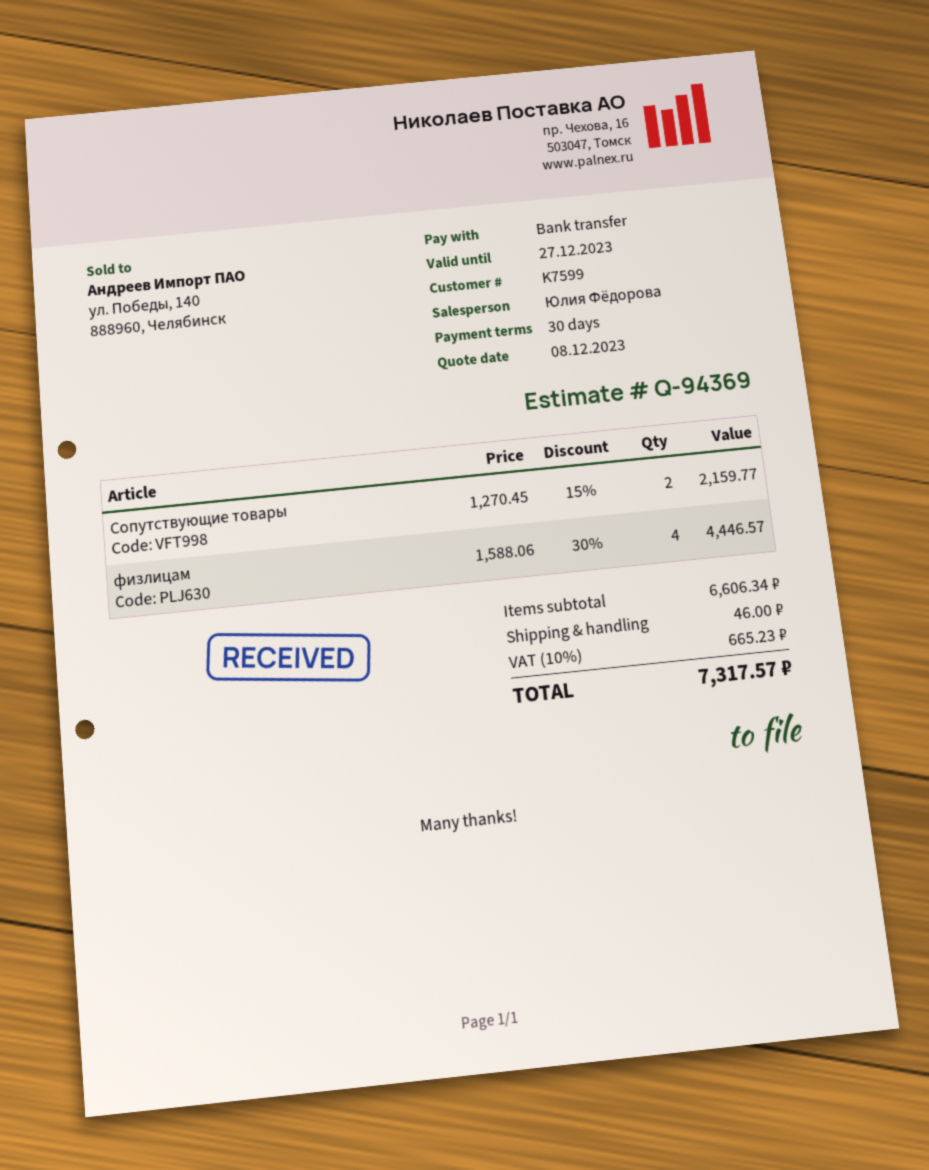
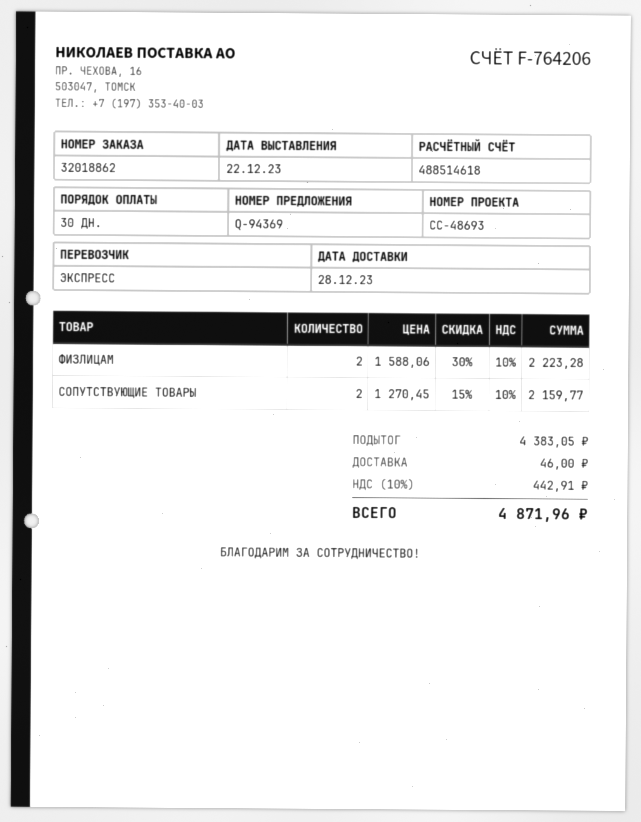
физлицам: 4 x 1588.06 - 30% = 4446.57 -> 2 x 1588.06 - 30% = 2223.28
subtotal: 6606.34 -> 4383.05
tax: 10% = 665.23 -> 10% = 442.91
total: 7317.57 -> 4871.96

